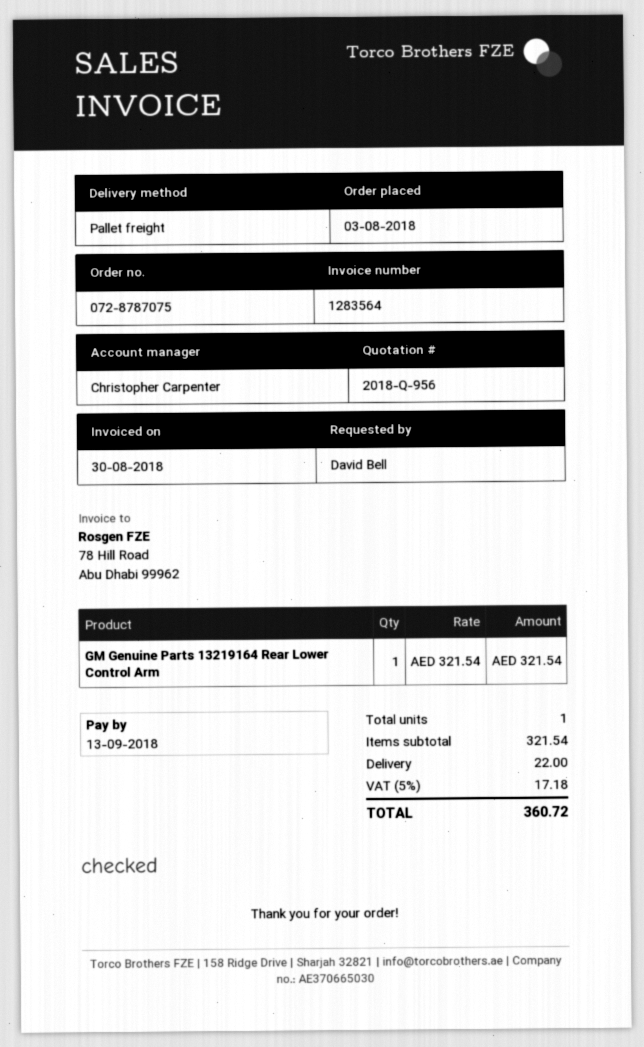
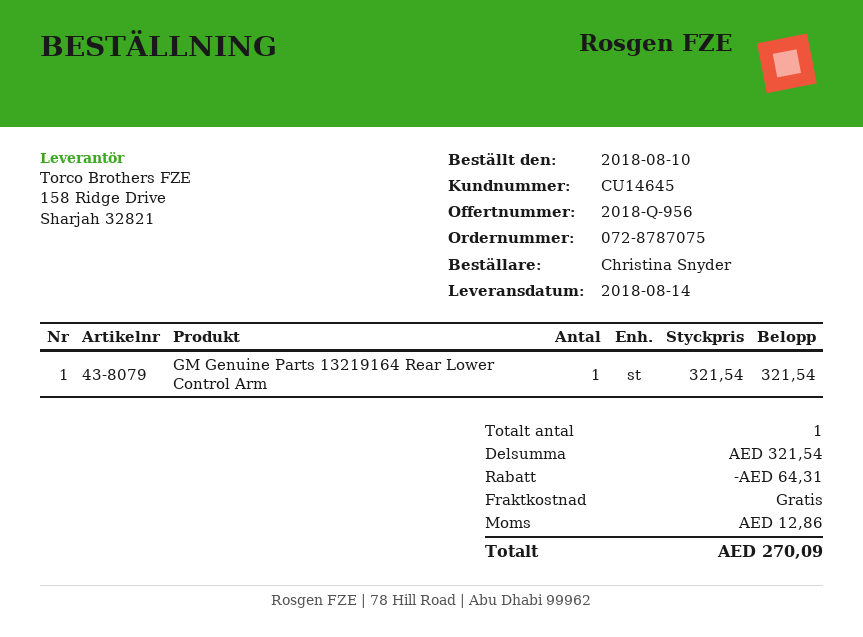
order date: 2018-08-03 -> 2018-08-10
ordered by: David Bell -> Christina Snyder
discount: none -> 64.31
shipping: 22.00 -> 0.00
tax: 17.18 -> 12.86
total: 360.72 -> 270.09

